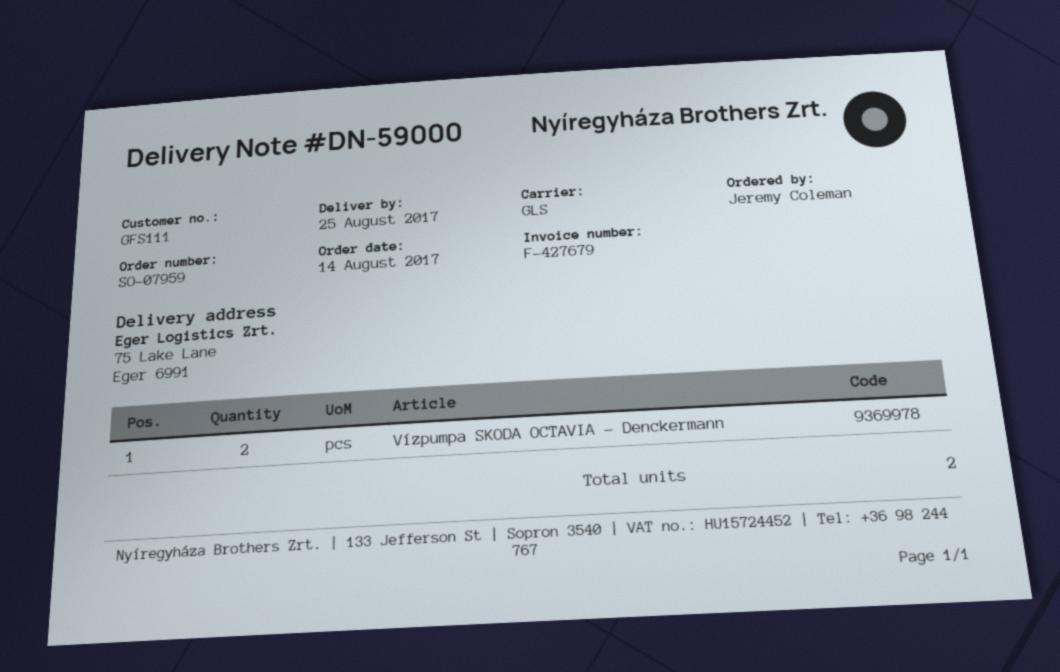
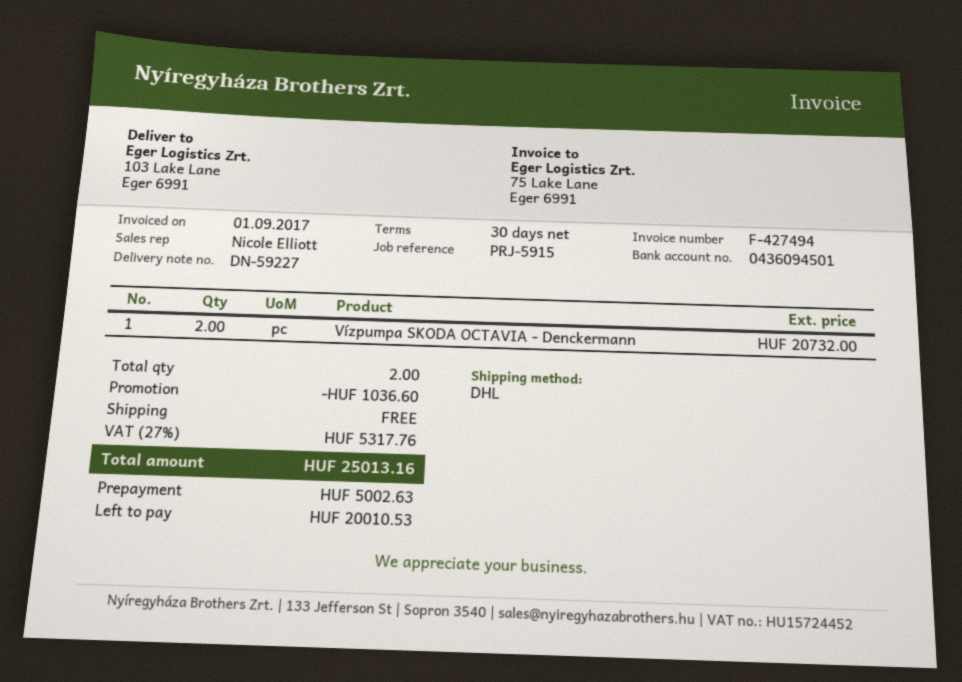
delivery note number: DN-59000 -> DN-59227
invoice number: F-427679 -> F-427494
shipping method: GLS -> DHL
ship to: 75 Lake Lane, Eger 6991 -> 103 Lake Lane, Eger 6991

